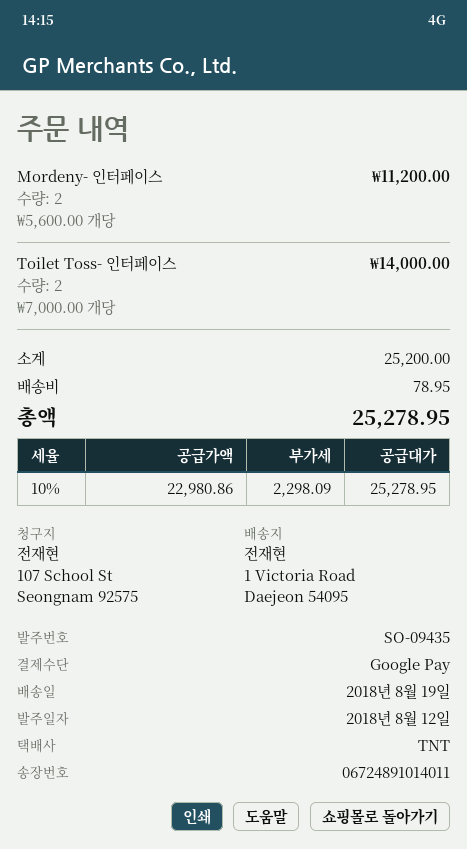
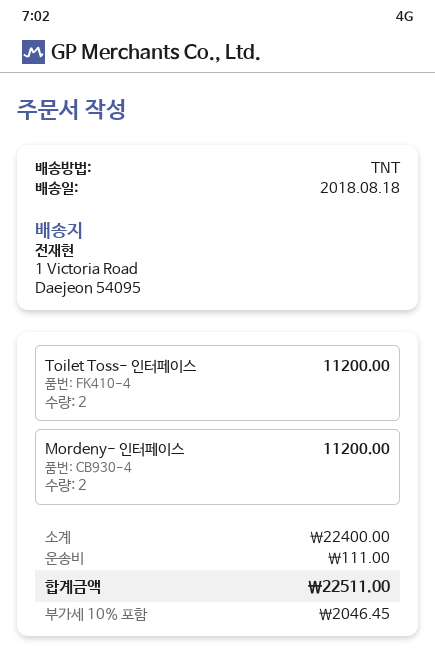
delivery date: 2018-08-19 -> 2018-08-18
Toilet Toss- 인터페이스: 2 for 14000.00 -> 2 for 11200.00
subtotal: 25200.00 -> 22400.00
shipping: 78.95 -> 111.00
tax: 10% = 2298.09 -> 10% = 2046.45
total: 25278.95 -> 22511.00

